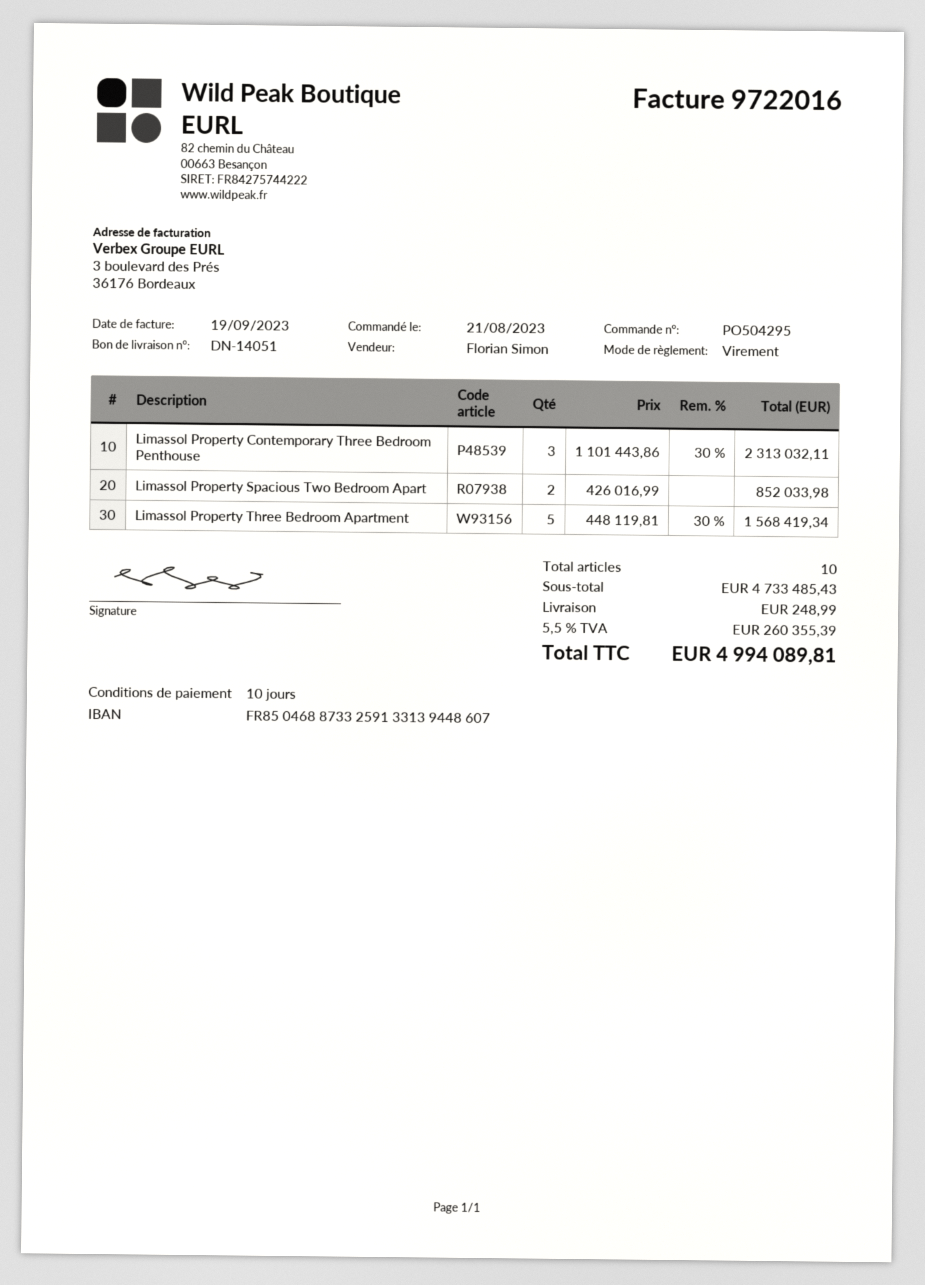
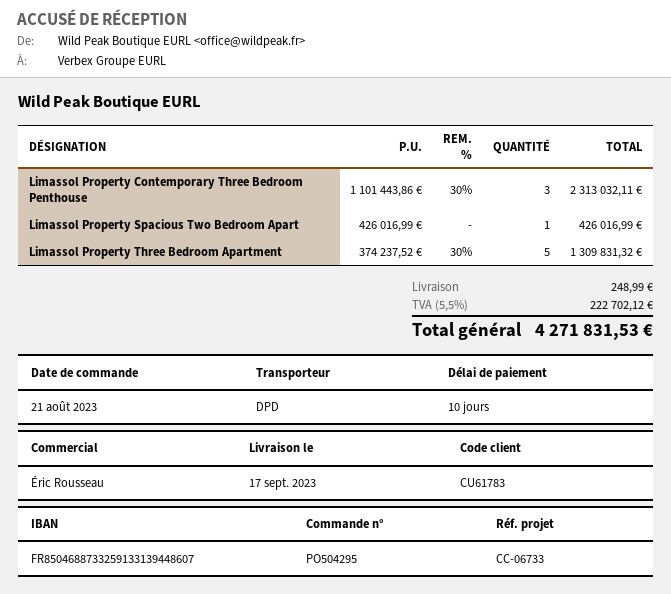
sales rep: Florian Simon -> Éric Rousseau
Limassol Property Spacious Two Bedroom Apart: 2 x 426016.99 = 852033.98 -> 1 x 426016.99 = 426016.99
Limassol Property Three Bedroom Apartment: 5 x 448119.81 - 30% = 1568419.34 -> 5 x 374237.52 - 30% = 1309831.32
tax: 5.5% = 260355.39 -> 5.5% = 222702.12
total: 4994089.81 -> 4271831.53

